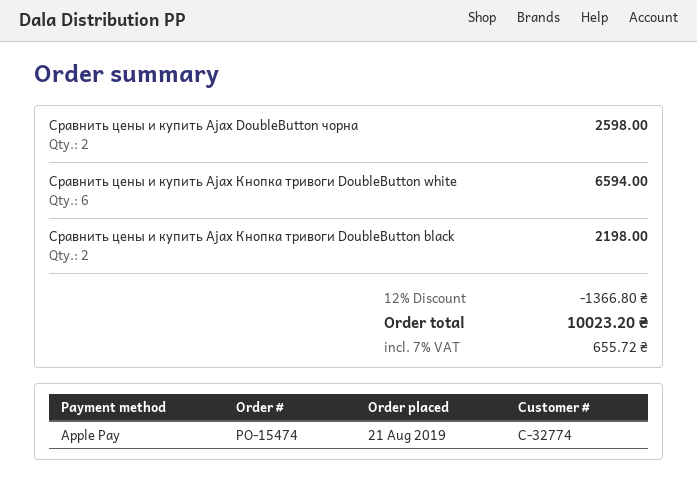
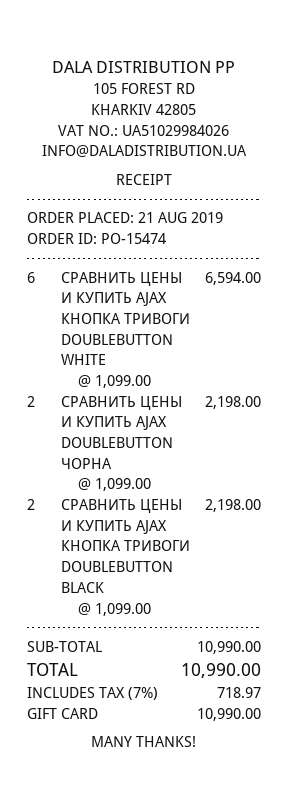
payment method: Apple Pay -> gift card
Сравнить цены и купить Ajax DoubleButton чорна: 2 for 2598.00 -> 2 for 2198.00
discount: 12% = 1366.80 -> none
tax: 7% = 655.72 -> 7% = 718.97
total: 10023.20 -> 10990.00

